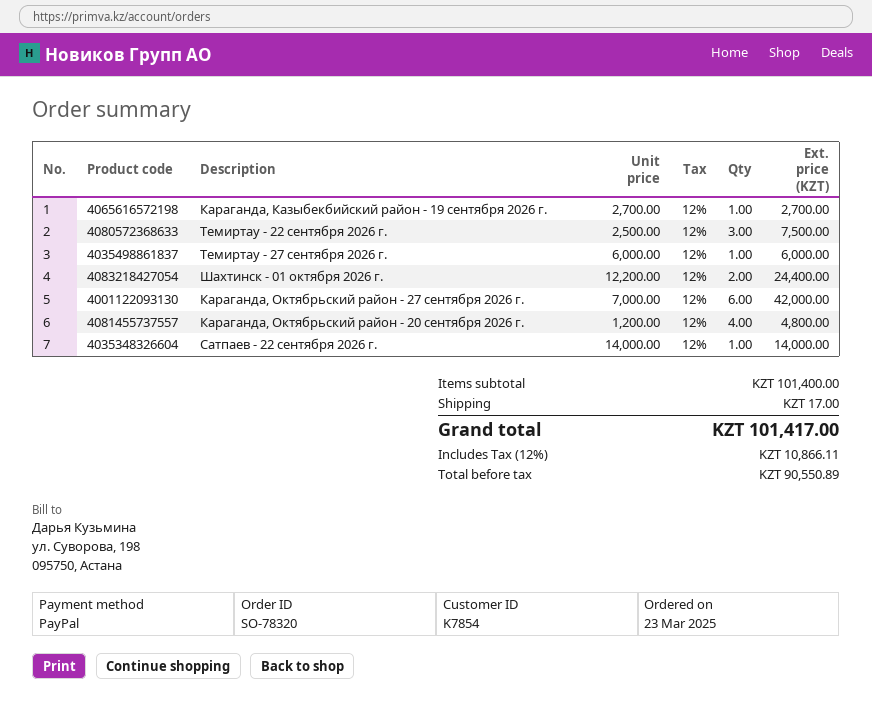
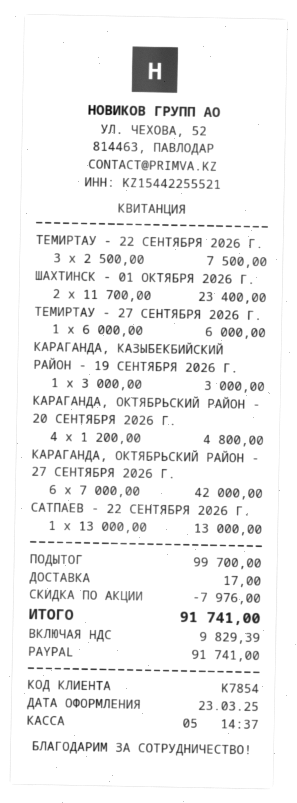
Караганда, Казыбекбийский район - 19 сентября 2026 г.: 1 x 2700.00 = 2700.00 -> 1 x 3000.00 = 3000.00
Шахтинск - 01 октября 2026 г.: 2 x 12200.00 = 24400.00 -> 2 x 11700.00 = 23400.00
Сатпаев - 22 сентября 2026 г.: 1 x 14000.00 = 14000.00 -> 1 x 13000.00 = 13000.00
subtotal: 101400.00 -> 99700.00
discount: none -> 7976.00
tax: 10866.11 -> 9829.39
total: 101417.00 -> 91741.00

